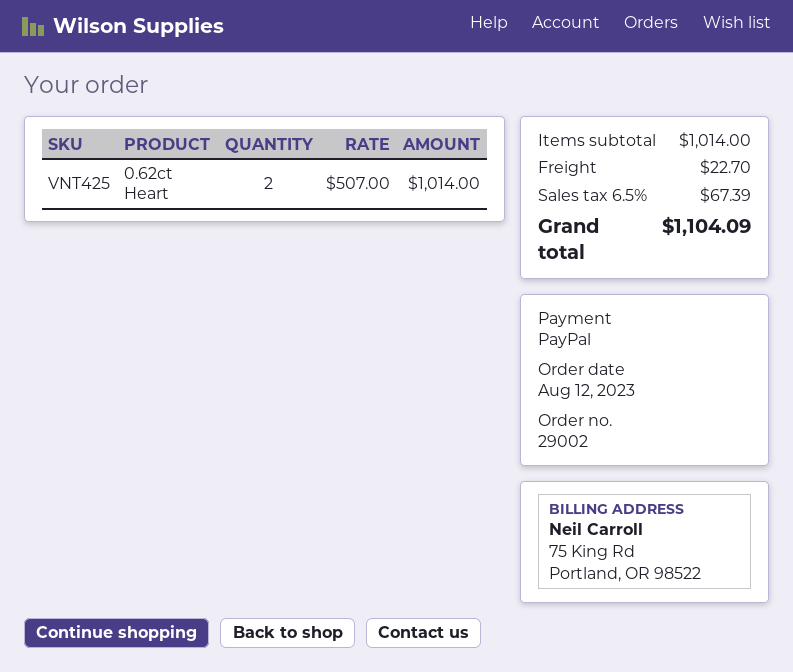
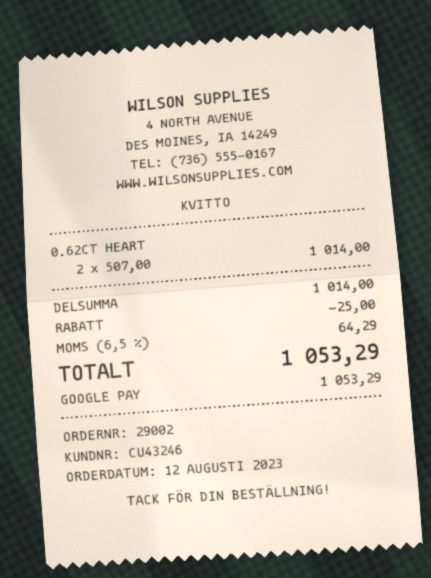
payment method: PayPal -> Google Pay
discount: none -> 25.00
shipping: 22.70 -> none
tax: 6.5% = 67.39 -> 6.5% = 64.29
total: 1104.09 -> 1053.29

